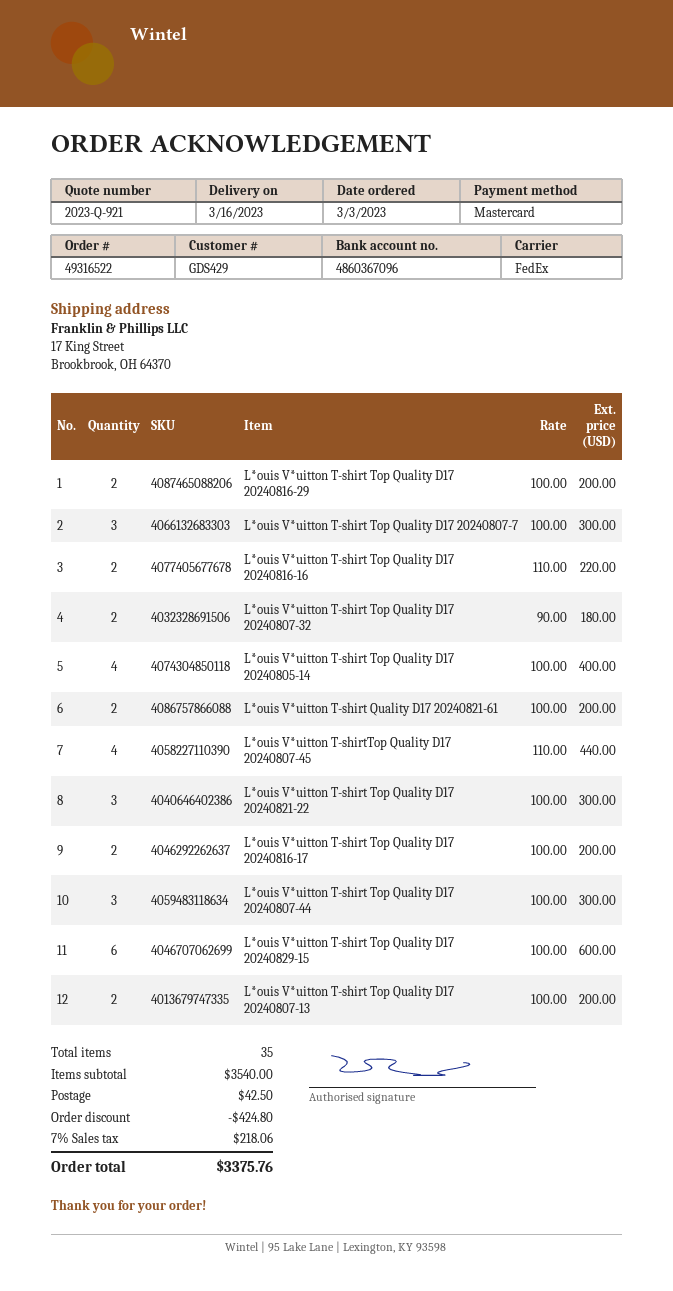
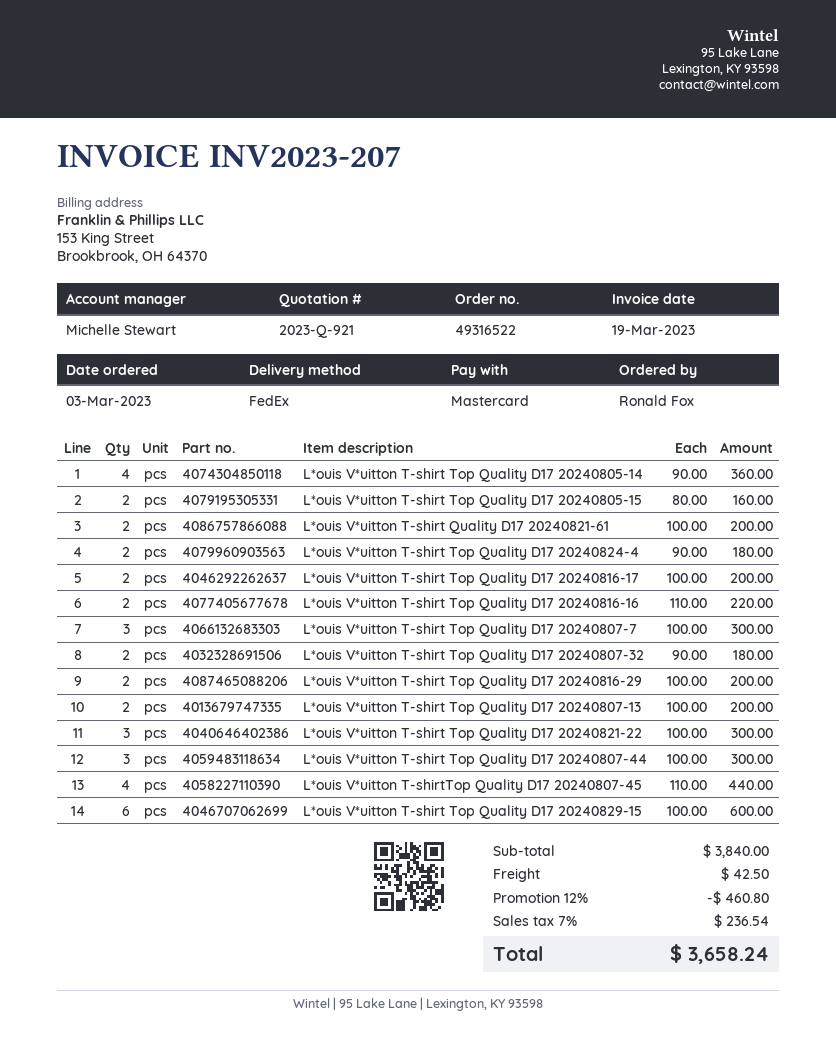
L*ouis V*uitton T-shirt Top Quality D17 20240805-14: 4 x 100.00 = 400.00 -> 4 x 90.00 = 360.00
L*ouis V*uitton T-shirt Top Quality D17 20240805-15: none -> 2 x 80.00 = 160.00
L*ouis V*uitton T-shirt Top Quality D17 20240824-4: none -> 2 x 90.00 = 180.00
subtotal: 3540.00 -> 3840.00
discount: 424.80 -> 460.80
tax: 7% = 218.06 -> 7% = 236.54
total: 3375.76 -> 3658.24

